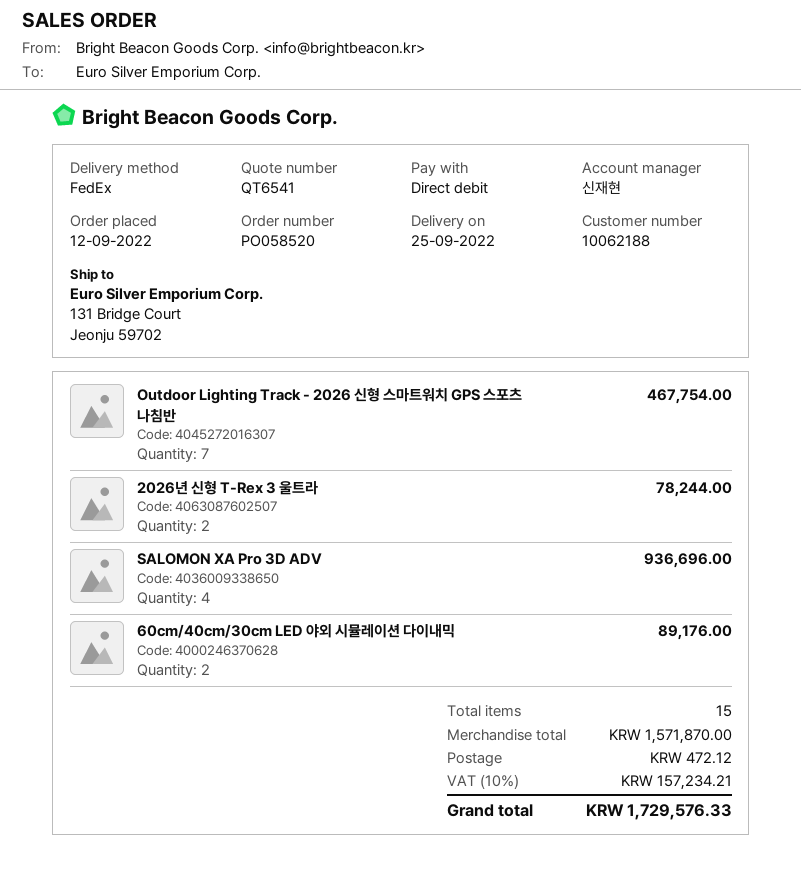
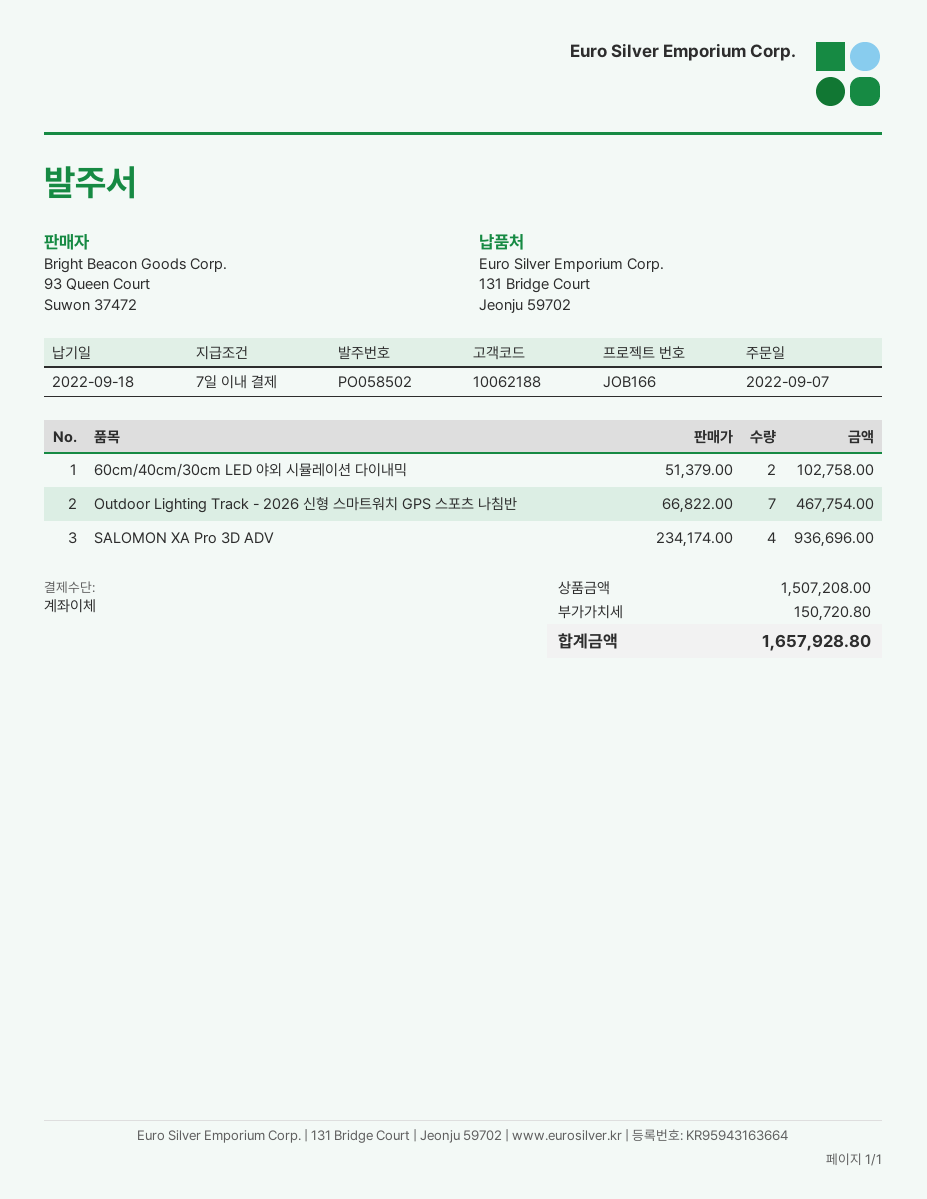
order number: PO058520 -> PO058502
order date: 2022-09-12 -> 2022-09-07
delivery date: 2022-09-25 -> 2022-09-18
payment method: direct debit -> bank transfer
2026년 신형 T-Rex 3 울트라: 2 for 78244.00 -> none
60cm/40cm/30cm LED 야외 시뮬레이션 다이내믹: 2 for 89176.00 -> 2 for 102758.00
subtotal: 1571870.00 -> 1507208.00
shipping: 472.12 -> none
tax: 157234.21 -> 150720.80
total: 1729576.33 -> 1657928.80

